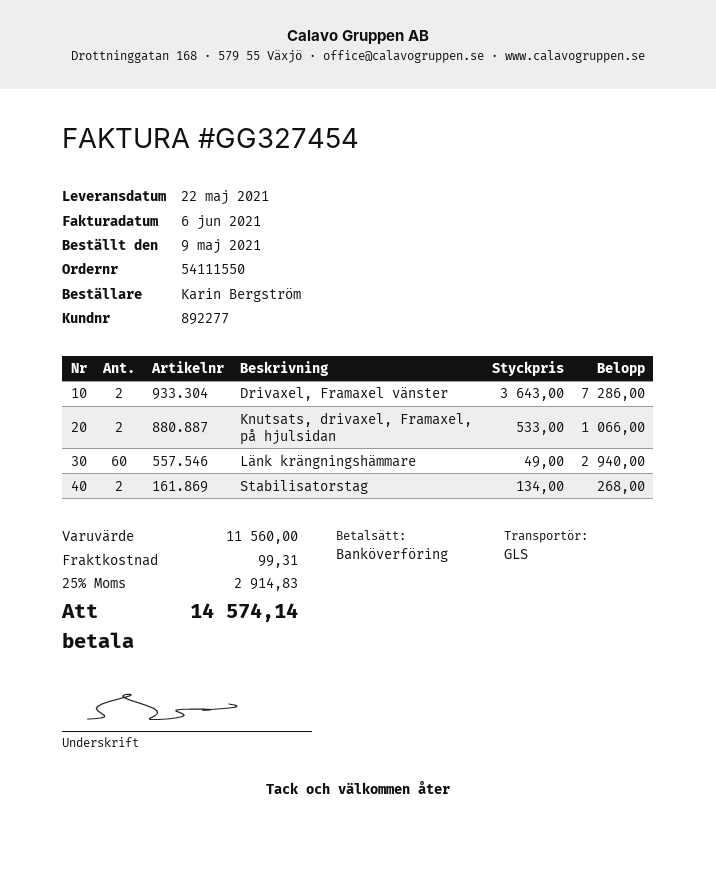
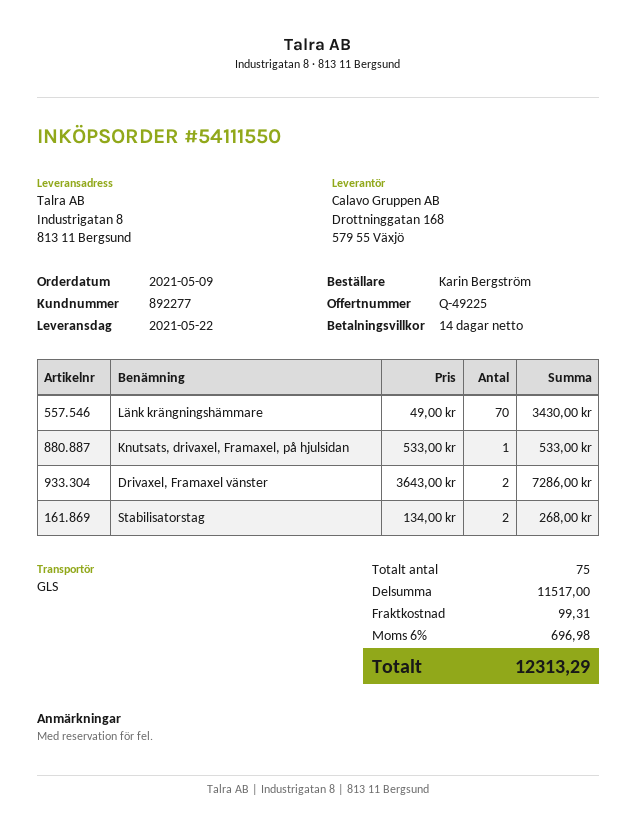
Knutsats, drivaxel, Framaxel, på hjulsidan: 2 x 533.00 = 1066.00 -> 1 x 533.00 = 533.00
Länk krängningshämmare: 60 x 49.00 = 2940.00 -> 70 x 49.00 = 3430.00
subtotal: 11560.00 -> 11517.00
tax: 25% = 2914.83 -> 6% = 696.98
total: 14574.14 -> 12313.29

